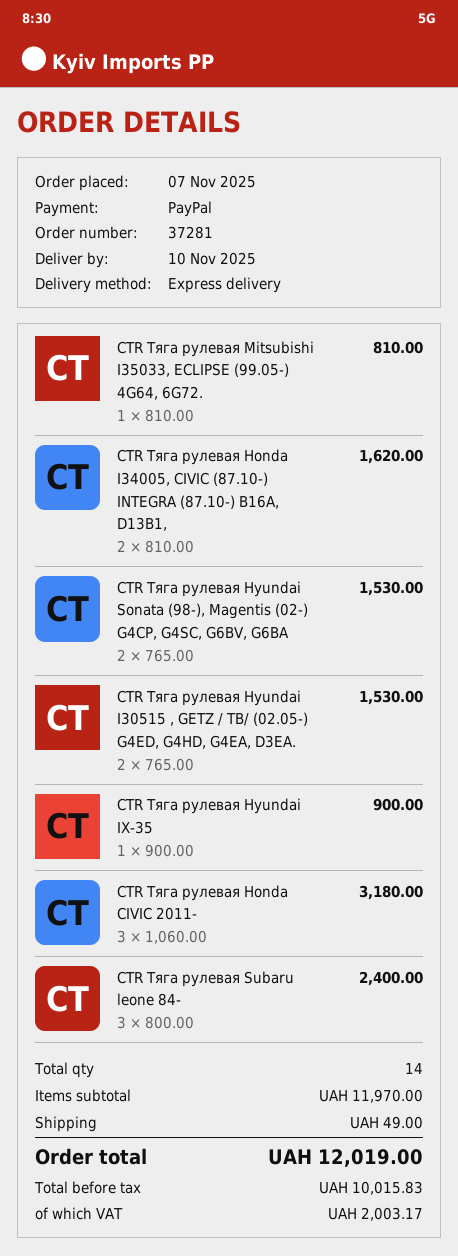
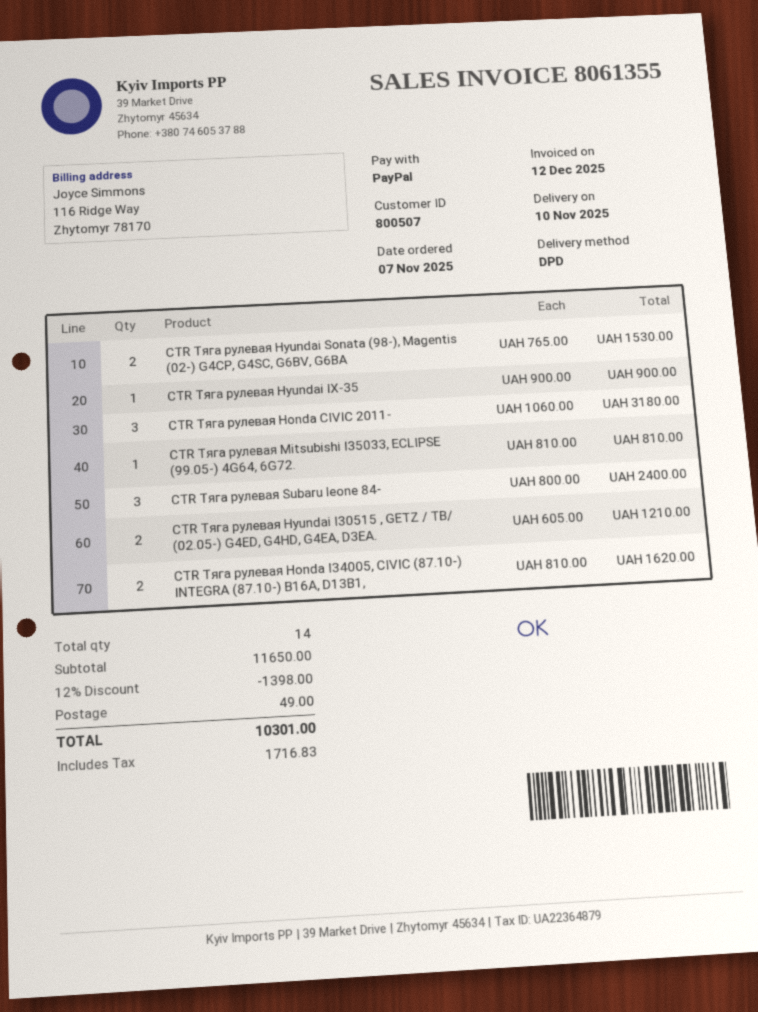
shipping method: express -> DPD
CTR Тяга рулевая Hyundai I30515 , GETZ / TB/ (02.05-) G4ED, G4HD, G4EA, D3EA.: 2 x 765.00 = 1530.00 -> 2 x 605.00 = 1210.00
subtotal: 11970.00 -> 11650.00
discount: none -> 12% = 1398.00
tax: 2003.17 -> 1716.83
total: 12019.00 -> 10301.00

